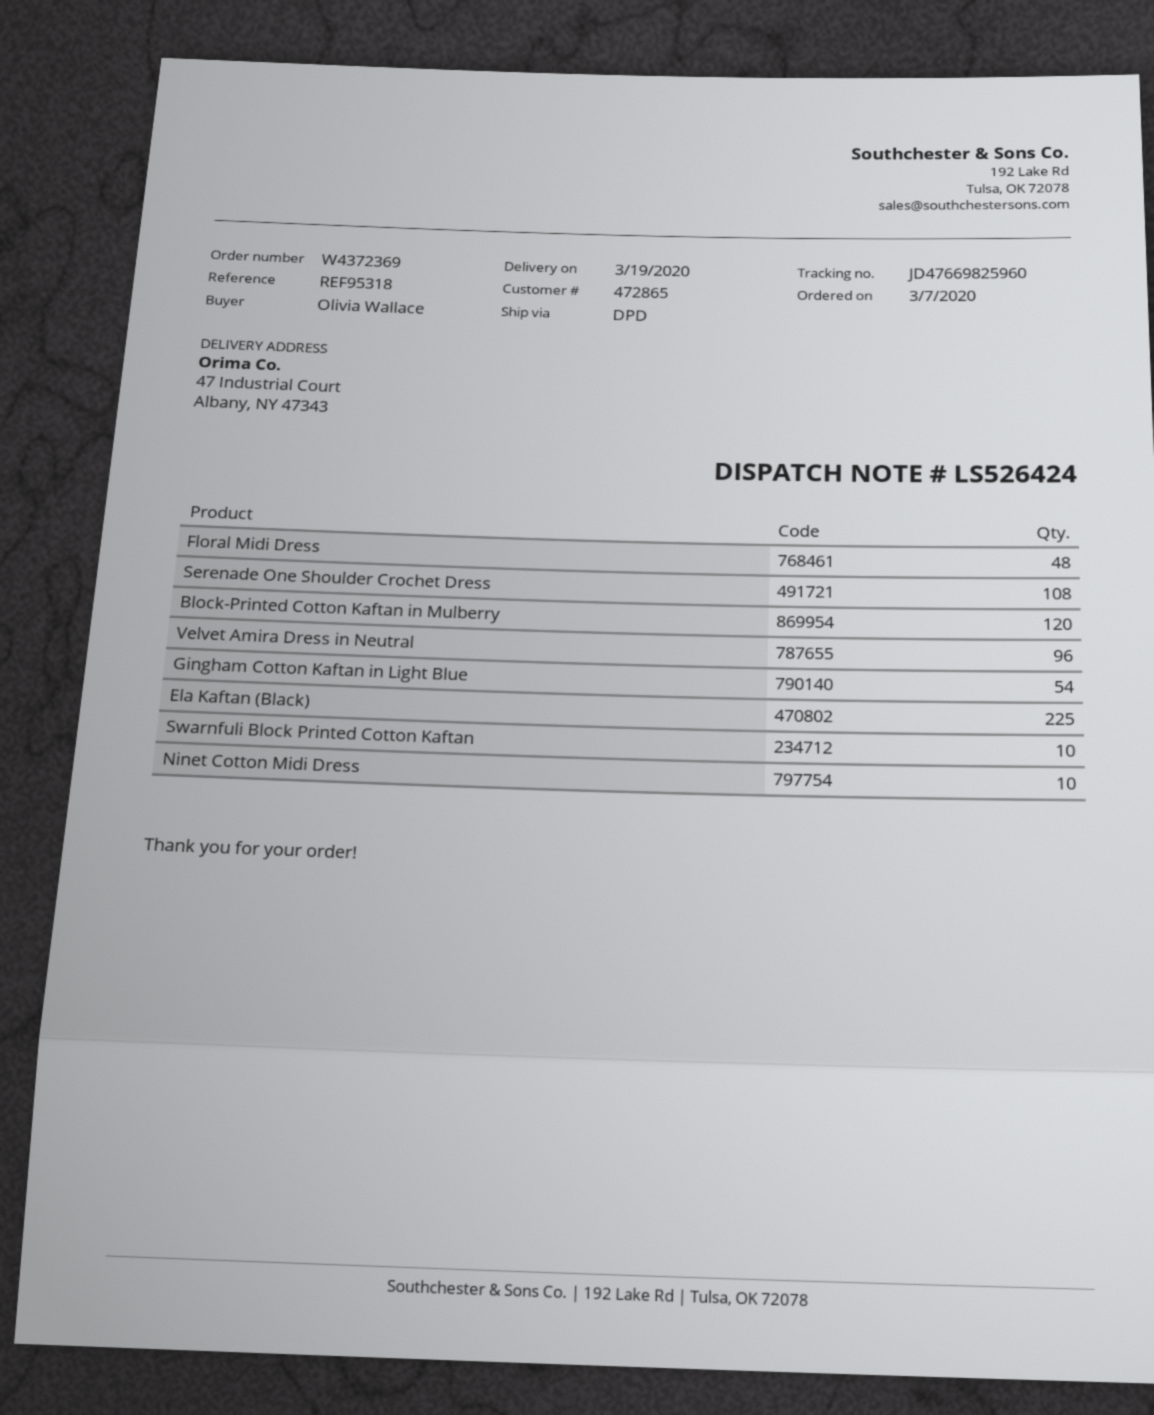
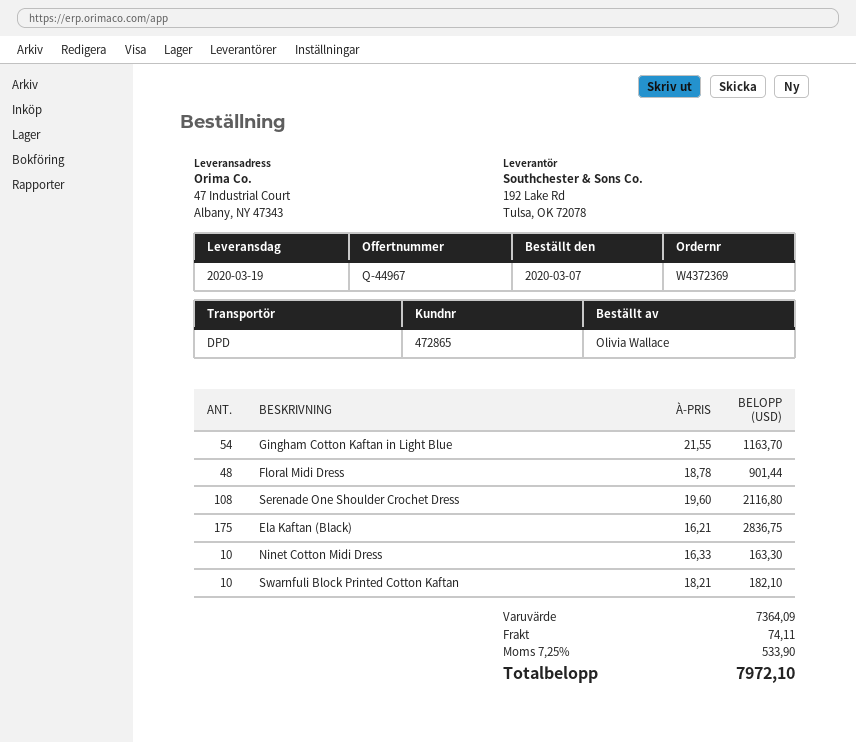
Block-Printed Cotton Kaftan in Mulberry: 120 -> none
Velvet Amira Dress in Neutral: 96 -> none
Ela Kaftan (Black): 225 -> 175

